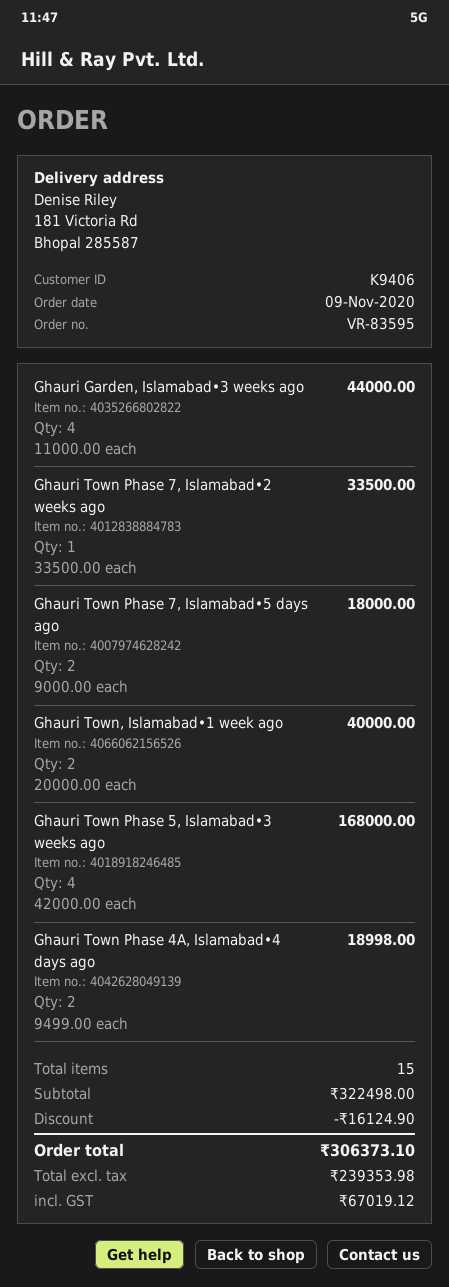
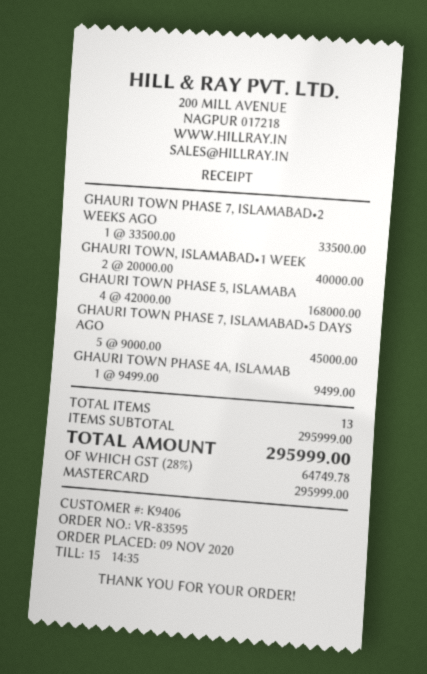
Ghauri Garden, Islamabad•3 weeks ago: 4 x 11000.00 = 44000.00 -> none
Ghauri Town Phase 7, Islamabad•5 days ago: 2 x 9000.00 = 18000.00 -> 5 x 9000.00 = 45000.00
Ghauri Town Phase 4A, Islamabad•4 days ago: 2 x 9499.00 = 18998.00 -> 1 x 9499.00 = 9499.00
total quantity: 15 -> 13
subtotal: 322498.00 -> 295999.00
discount: 16124.90 -> none
tax: 67019.12 -> 64749.78
total: 306373.10 -> 295999.00

